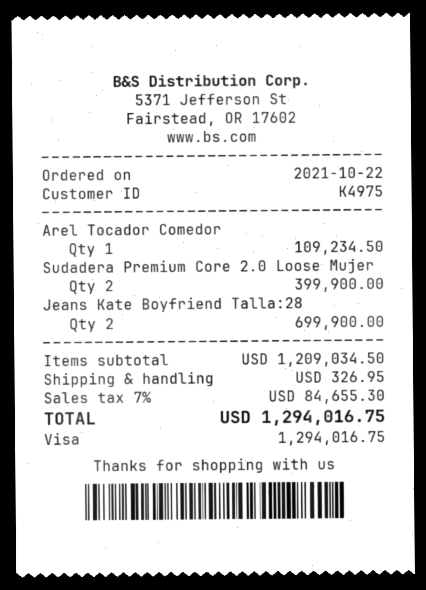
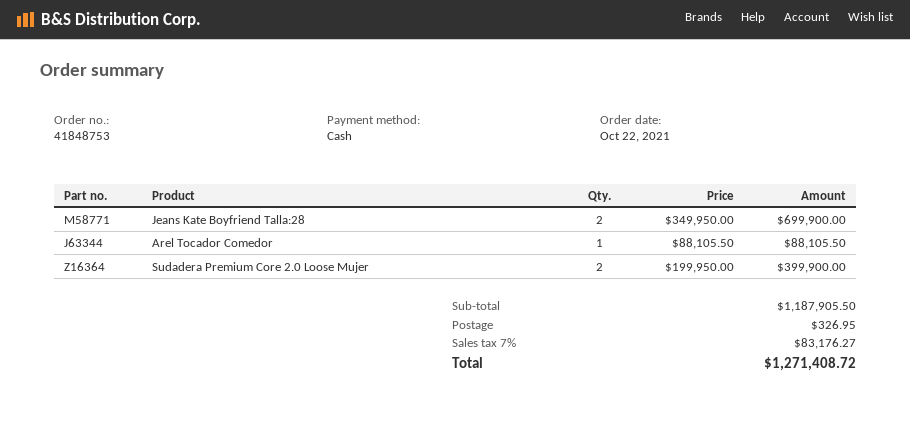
payment method: Visa -> cash
Arel Tocador Comedor: 1 for 109234.50 -> 1 for 88105.50
subtotal: 1209034.50 -> 1187905.50
tax: 7% = 84655.30 -> 7% = 83176.27
total: 1294016.75 -> 1271408.72

